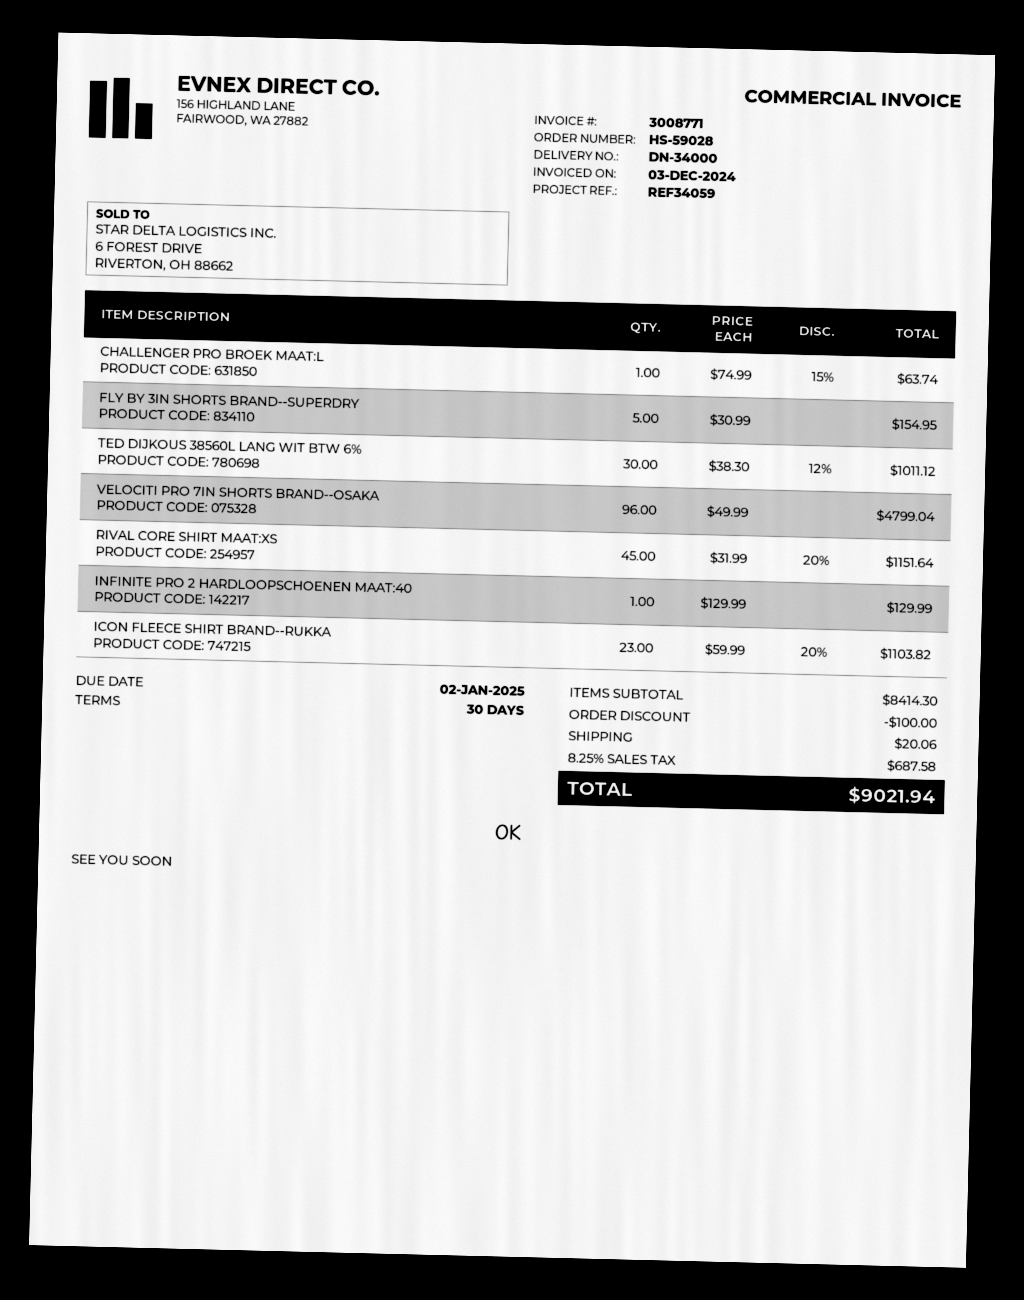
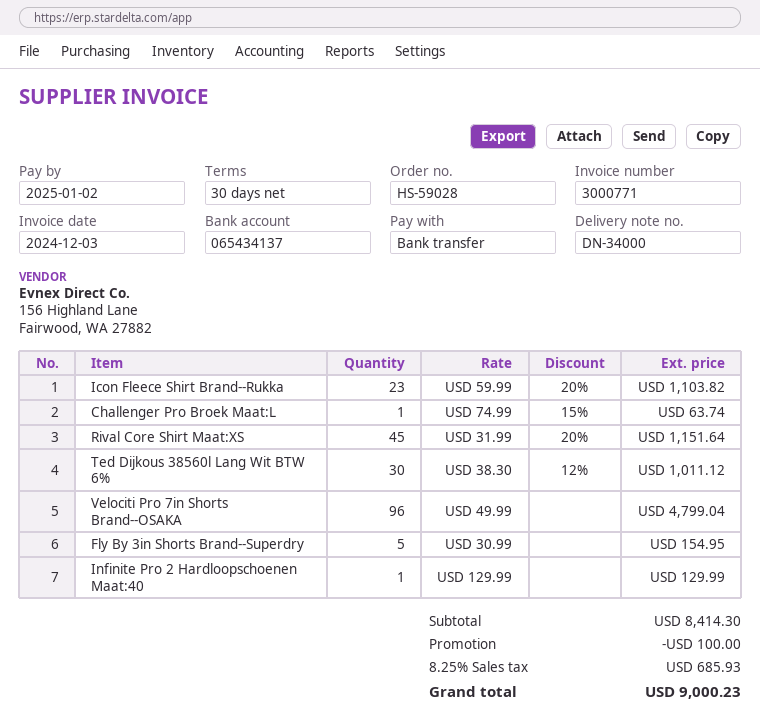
invoice number: 3008771 -> 3000771
shipping: 20.06 -> none
tax: 8.25% = 687.58 -> 8.25% = 685.93
total: 9021.94 -> 9000.23

